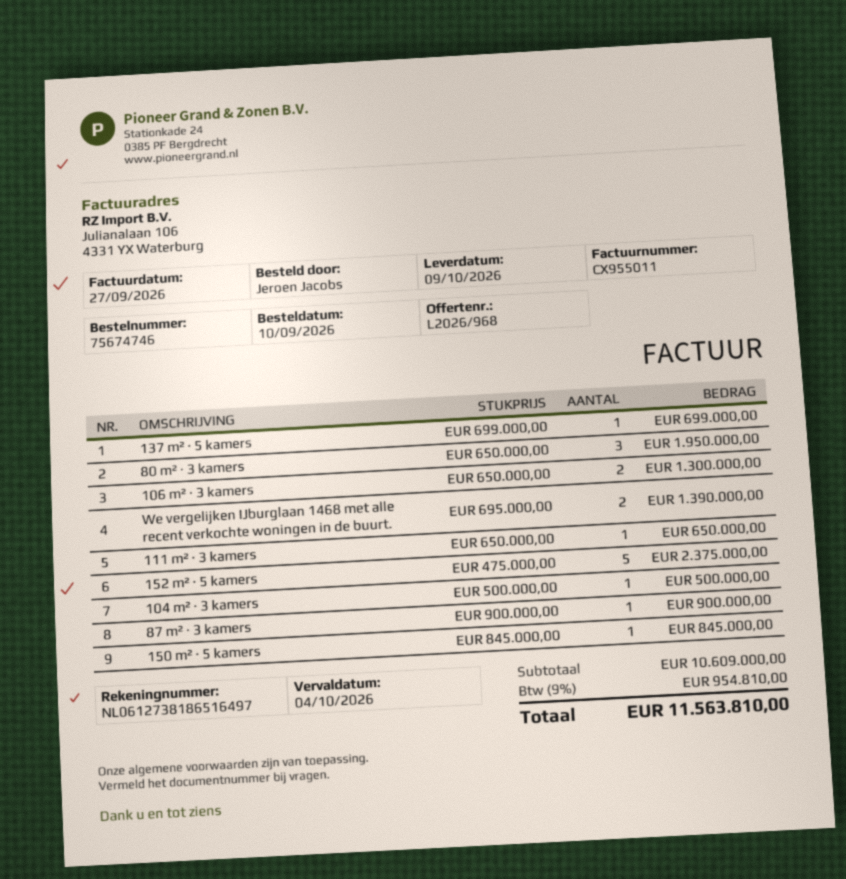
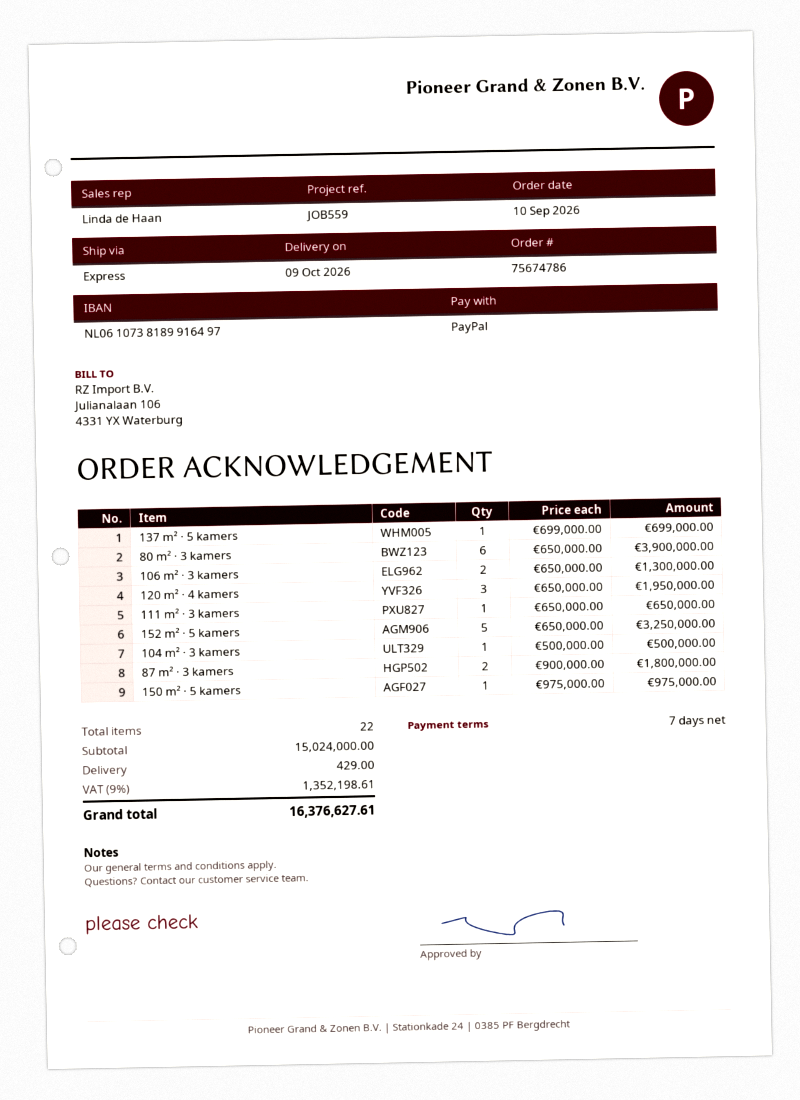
order number: 75674746 -> 75674786
bank account: NL0612738186516497 -> NL0610738189916497
80 m² · 3 kamers: 3 x 650000.00 = 1950000.00 -> 6 x 650000.00 = 3900000.00
We vergelijken IJburglaan 1468 met alle recent verkochte woningen in de buurt.: 2 x 695000.00 = 1390000.00 -> none
152 m² · 5 kamers: 5 x 475000.00 = 2375000.00 -> 5 x 650000.00 = 3250000.00
87 m² · 3 kamers: 1 x 900000.00 = 900000.00 -> 2 x 900000.00 = 1800000.00
150 m² · 5 kamers: 1 x 845000.00 = 845000.00 -> 1 x 975000.00 = 975000.00
120 m² · 4 kamers: none -> 3 x 650000.00 = 1950000.00
subtotal: 10609000.00 -> 15024000.00
shipping: none -> 429.00
tax: 9% = 954810.00 -> 9% = 1352198.61
total: 11563810.00 -> 16376627.61

